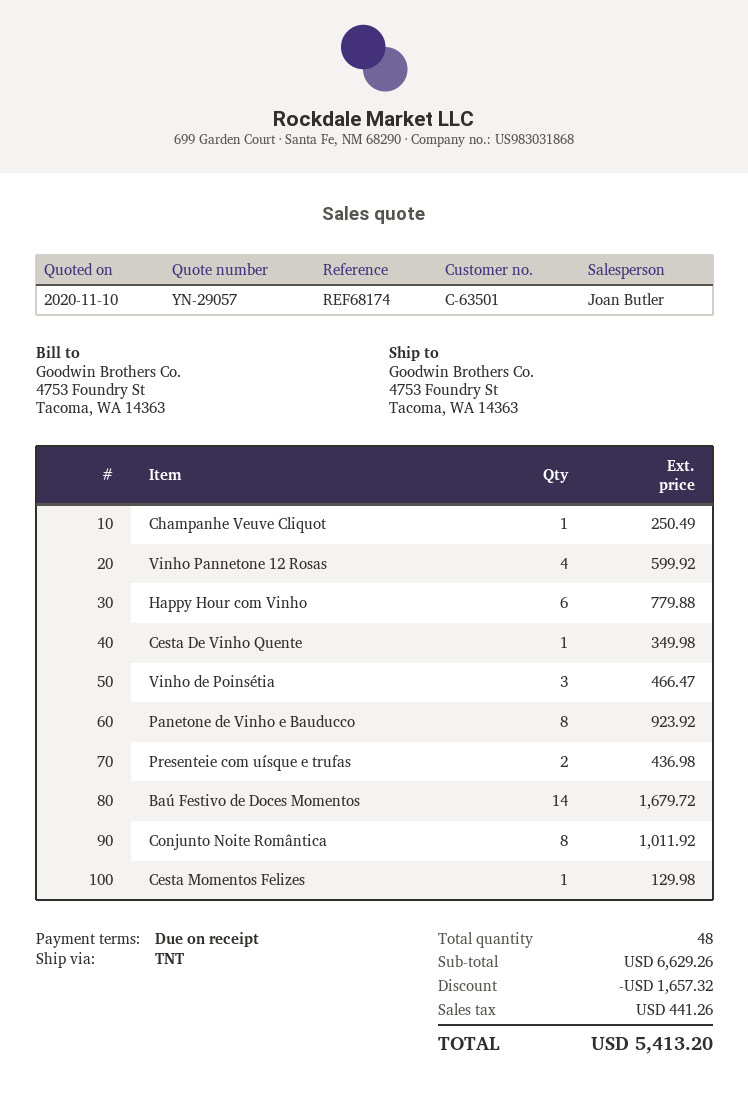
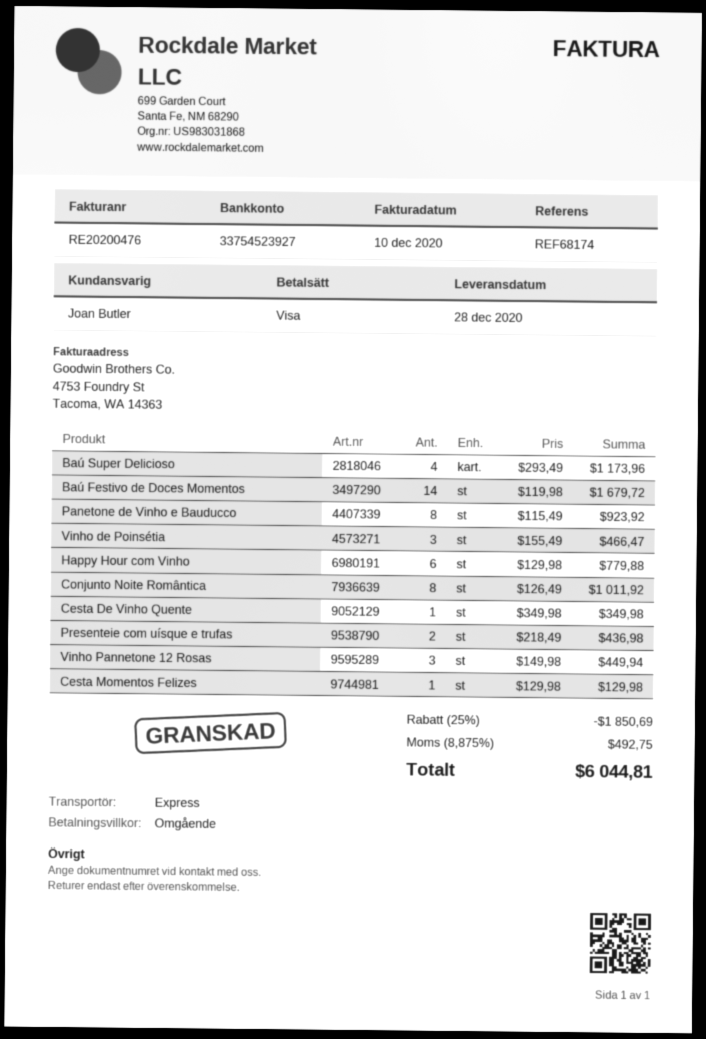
shipping method: TNT -> express
Champanhe Veuve Cliquot: 1 for 250.49 -> none
Vinho Pannetone 12 Rosas: 4 for 599.92 -> 3 for 449.94
Baú Super Delicioso: none -> 4 for 1173.96
discount: 1657.32 -> 1850.69
tax: 441.26 -> 492.75
total: 5413.20 -> 6044.81

